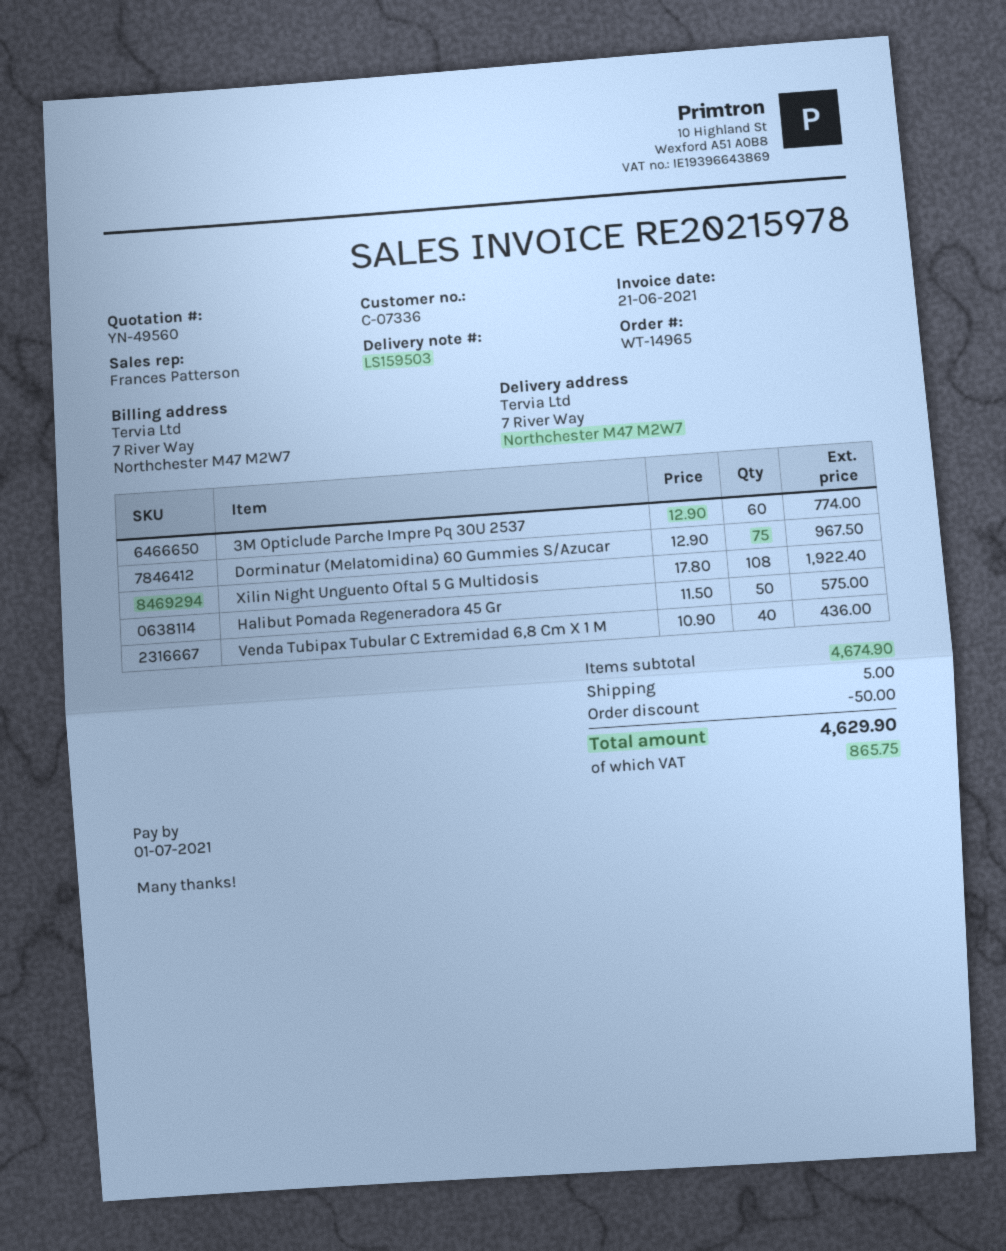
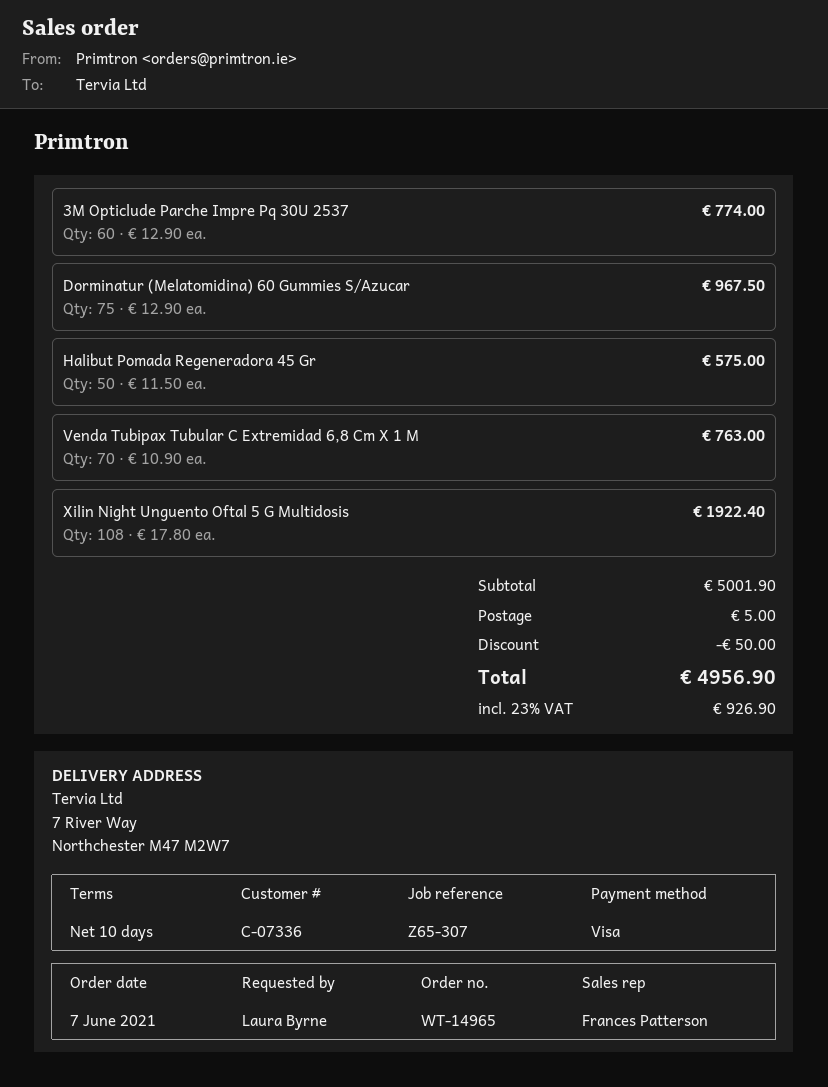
Venda Tubipax Tubular C Extremidad 6,8 Cm X 1 M: 40 x 10.90 = 436.00 -> 70 x 10.90 = 763.00
subtotal: 4674.90 -> 5001.90
tax: 865.75 -> 926.90
total: 4629.90 -> 4956.90

